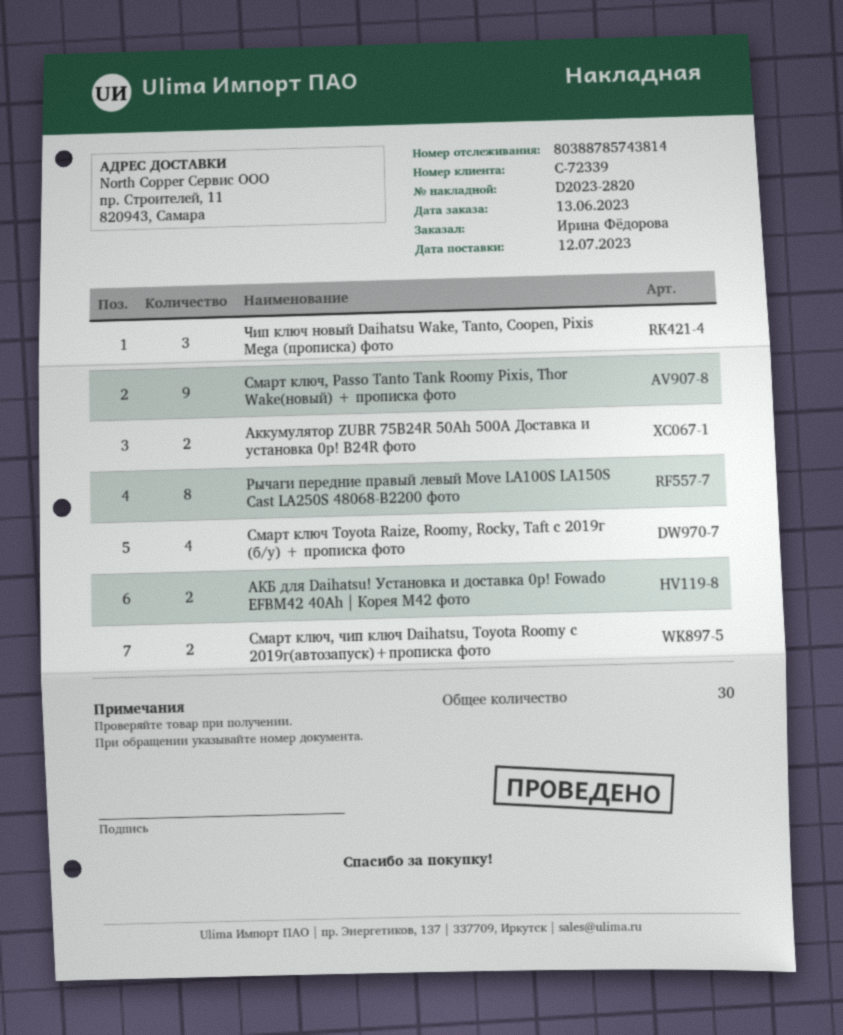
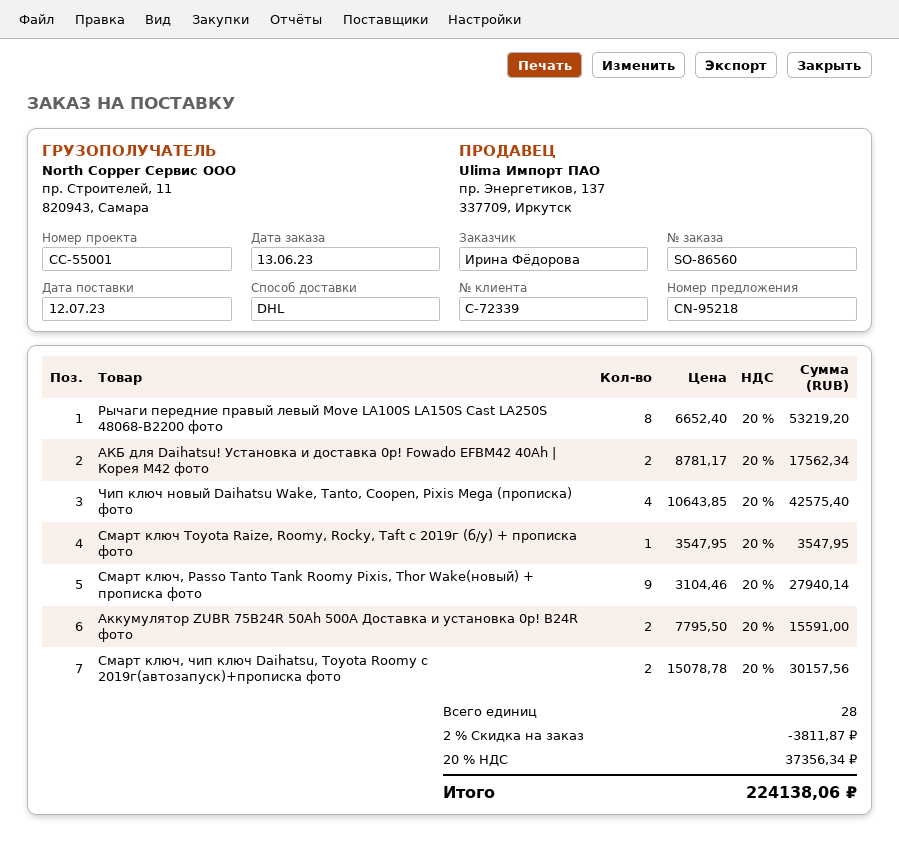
Чип ключ новый Daihatsu Wake, Tanto, Coopen, Pixis Mega (прописка) фото: 3 -> 4
Смарт ключ Toyota Raize, Roomy, Rocky, Taft с 2019г (б/у) + прописка фото: 4 -> 1
total quantity: 30 -> 28

